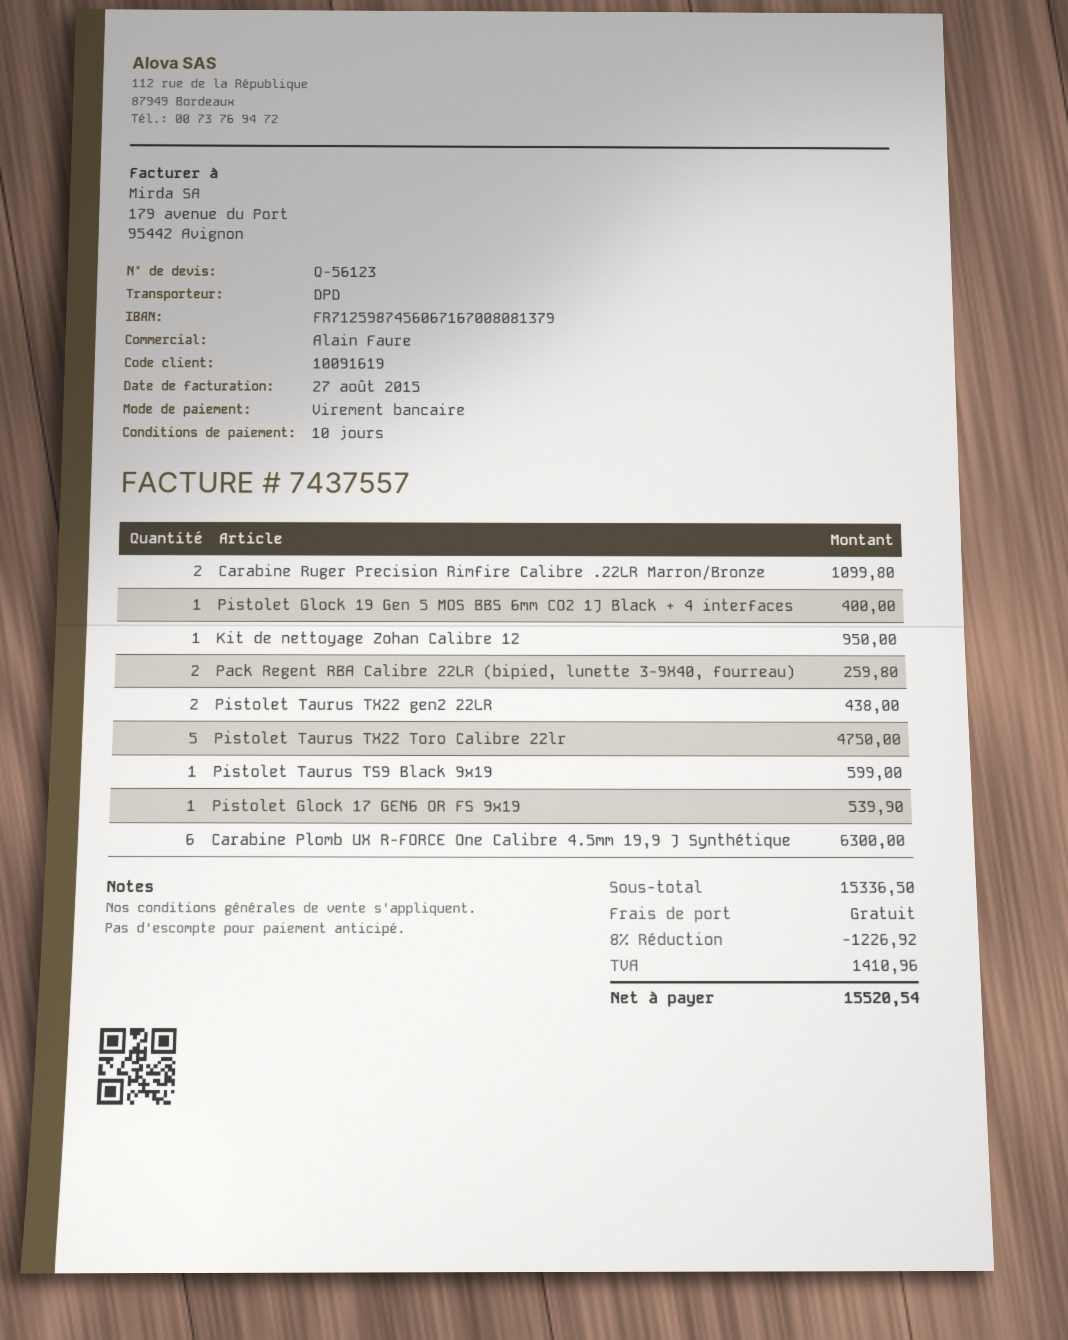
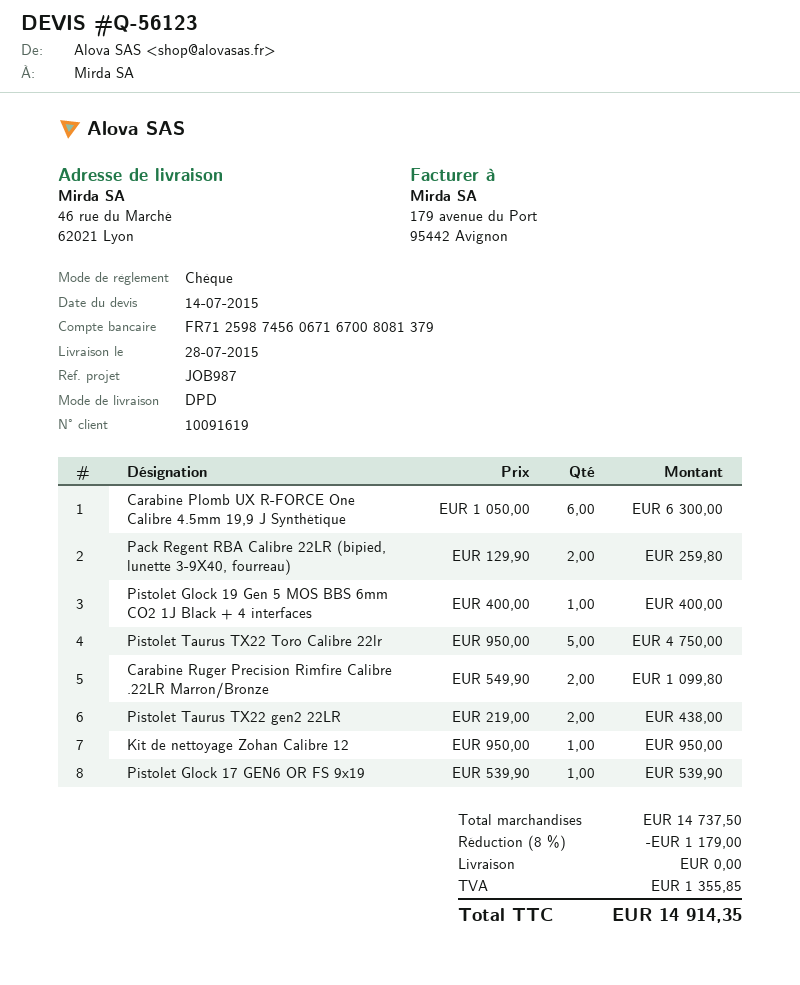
payment method: bank transfer -> cheque
Pistolet Taurus TS9 Black 9x19: 1 for 599.00 -> none
subtotal: 15336.50 -> 14737.50
discount: 8% = 1226.92 -> 8% = 1179.00
tax: 1410.96 -> 1355.85
total: 15520.54 -> 14914.35

